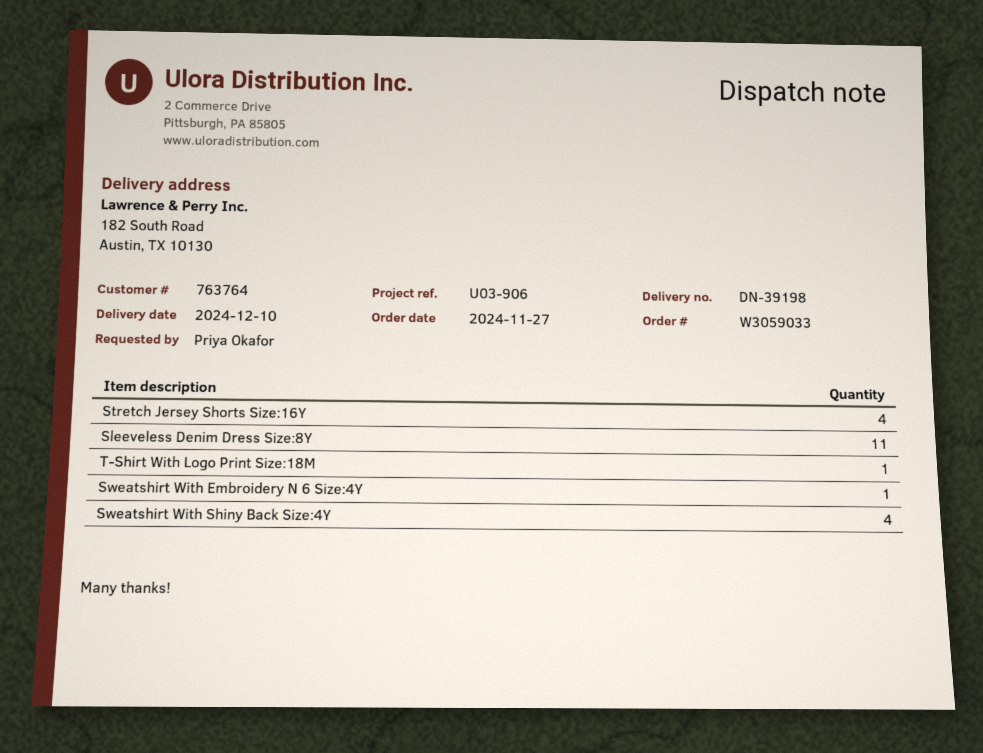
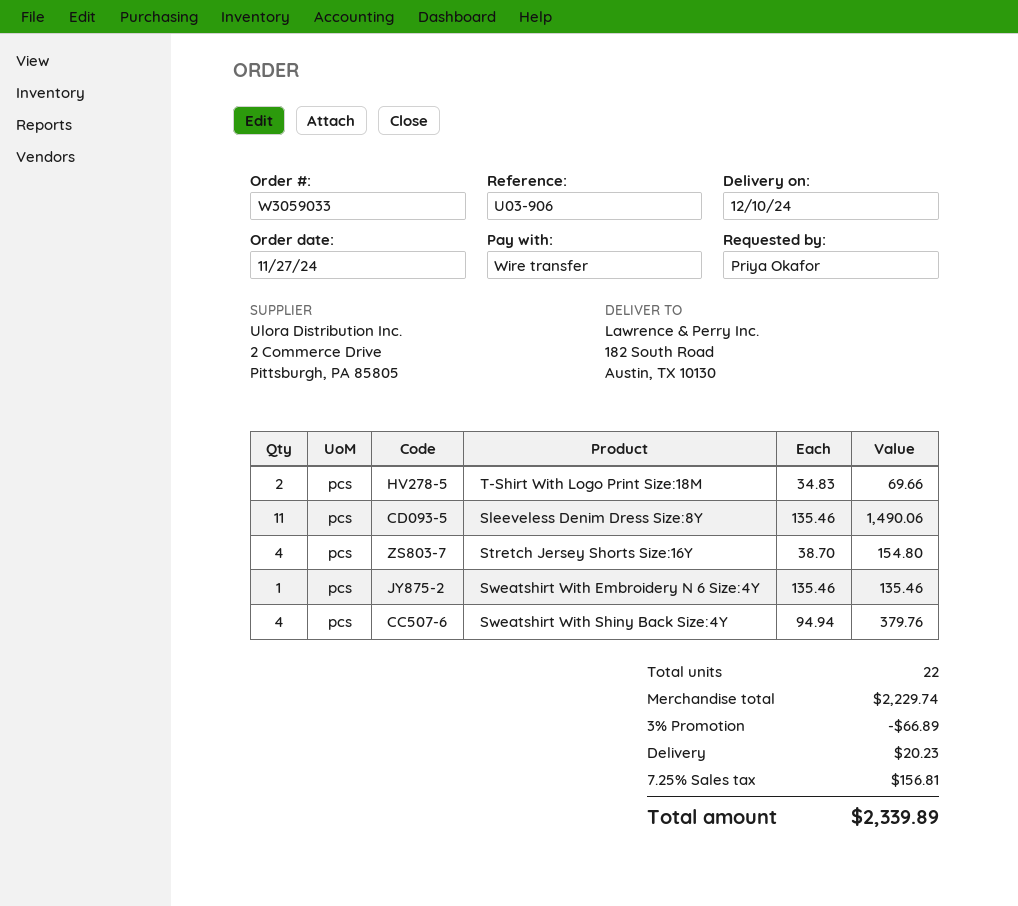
T-Shirt With Logo Print Size:18M: 1 -> 2

